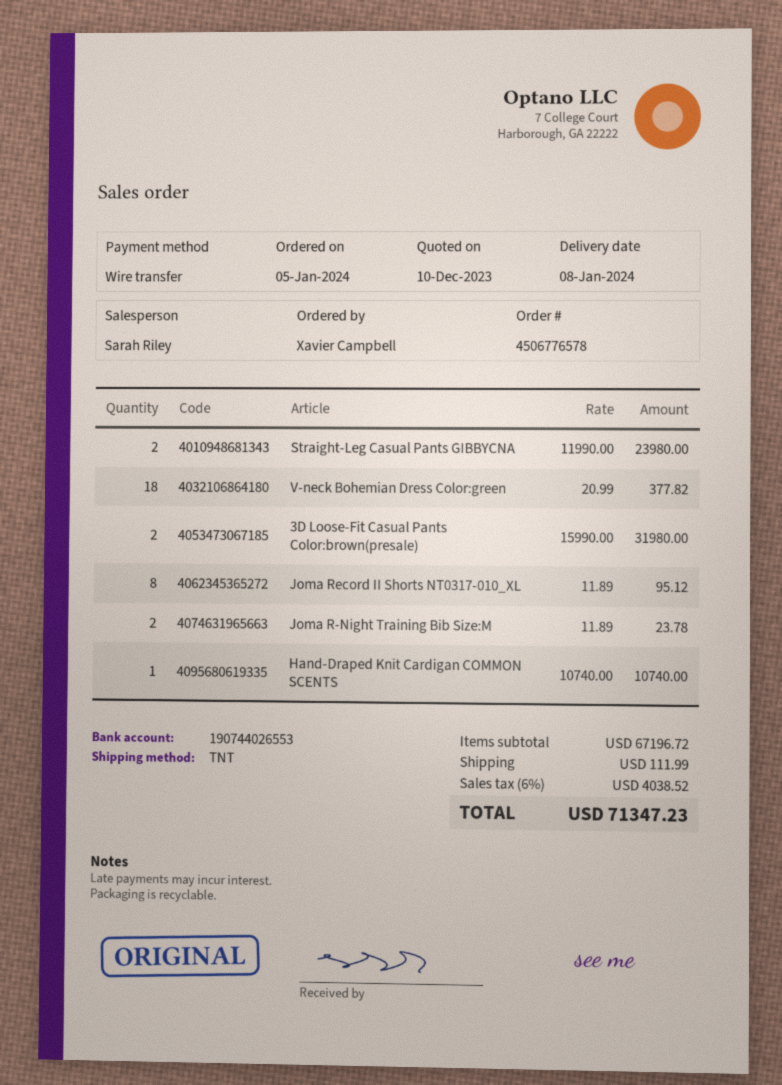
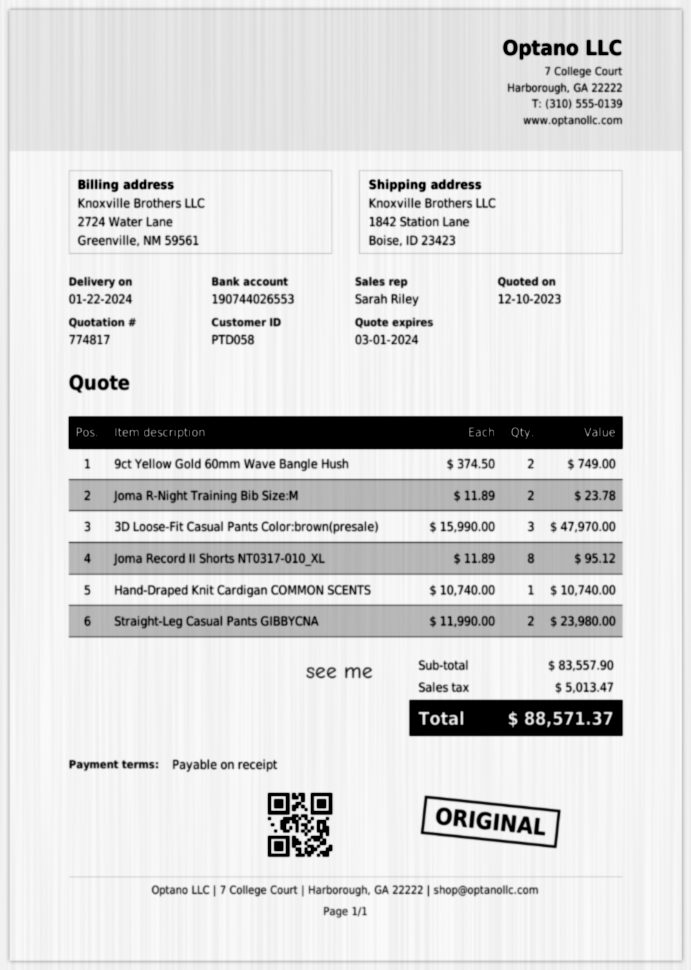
delivery date: 2024-01-08 -> 2024-01-22
V-neck Bohemian Dress Color:green: 18 x 20.99 = 377.82 -> none
3D Loose-Fit Casual Pants Color:brown(presale): 2 x 15990.00 = 31980.00 -> 3 x 15990.00 = 47970.00
9ct Yellow Gold 60mm Wave Bangle Hush: none -> 2 x 374.50 = 749.00
subtotal: 67196.72 -> 83557.90
shipping: 111.99 -> none
tax: 4038.52 -> 5013.47
total: 71347.23 -> 88571.37

